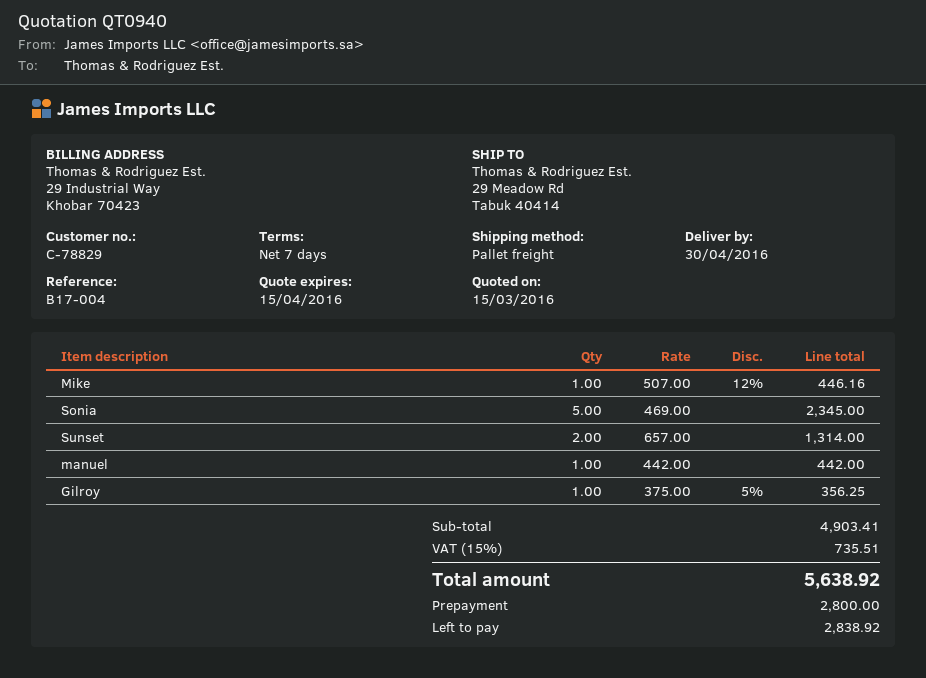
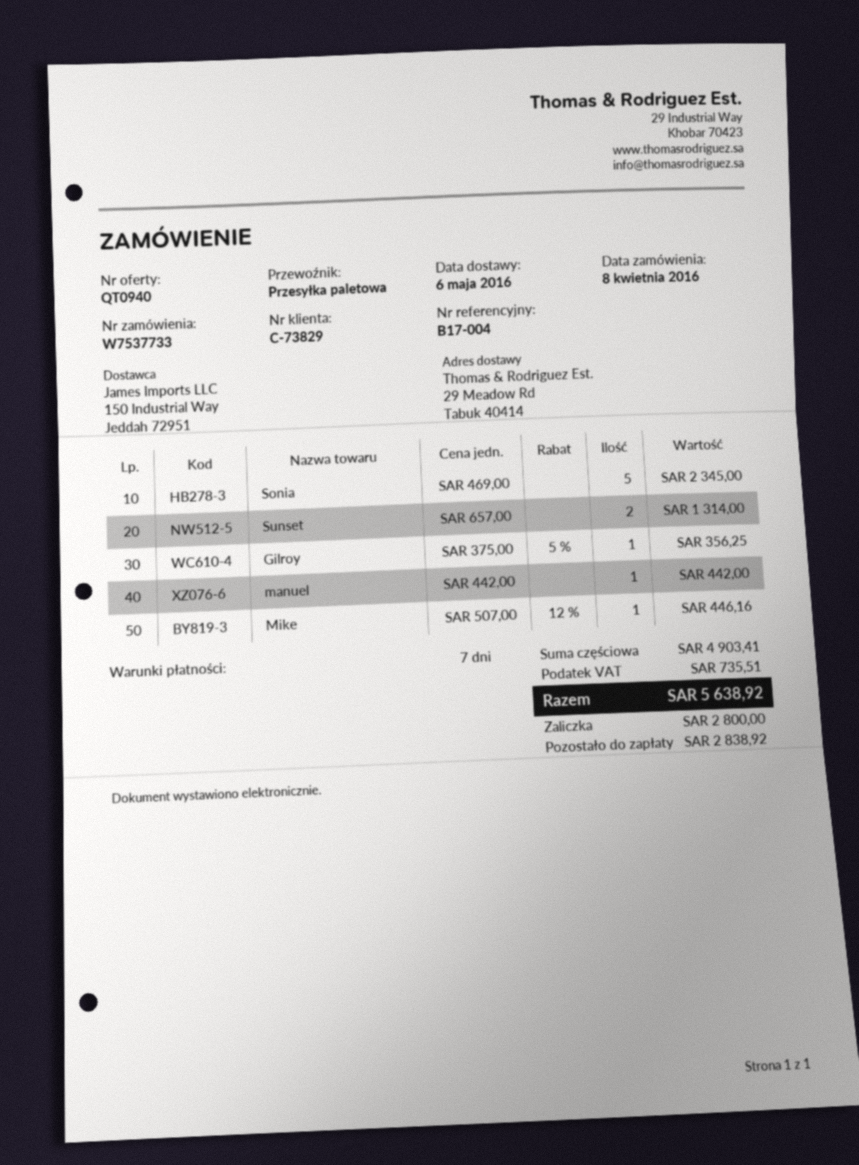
delivery date: 2016-04-30 -> 2016-05-06
customer number: C-78829 -> C-73829

